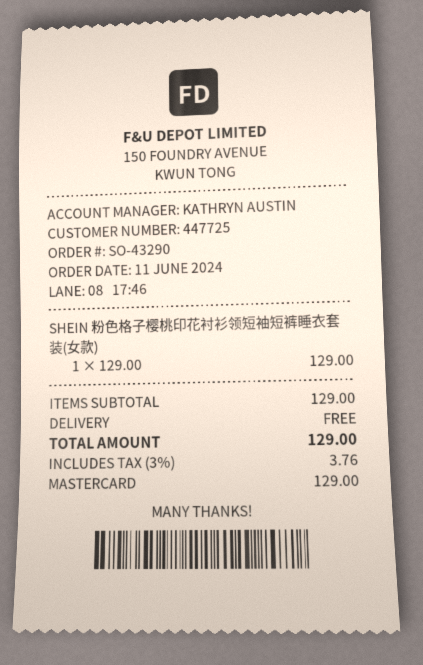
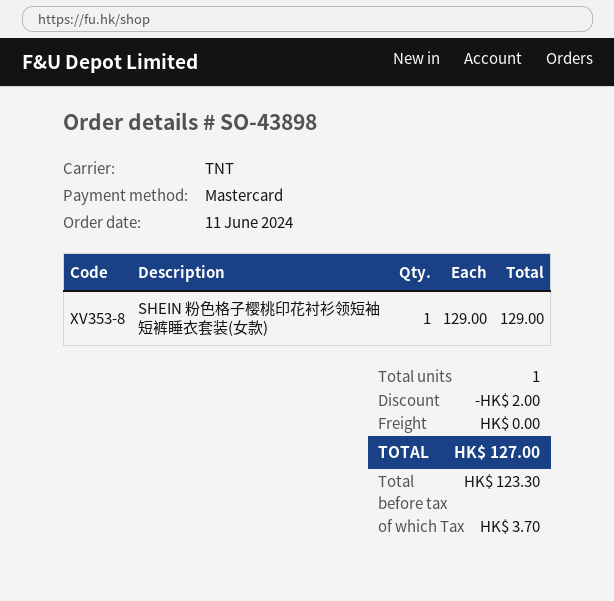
order number: SO-43290 -> SO-43898
discount: none -> 2.00
tax: 3.76 -> 3.70
total: 129.00 -> 127.00

